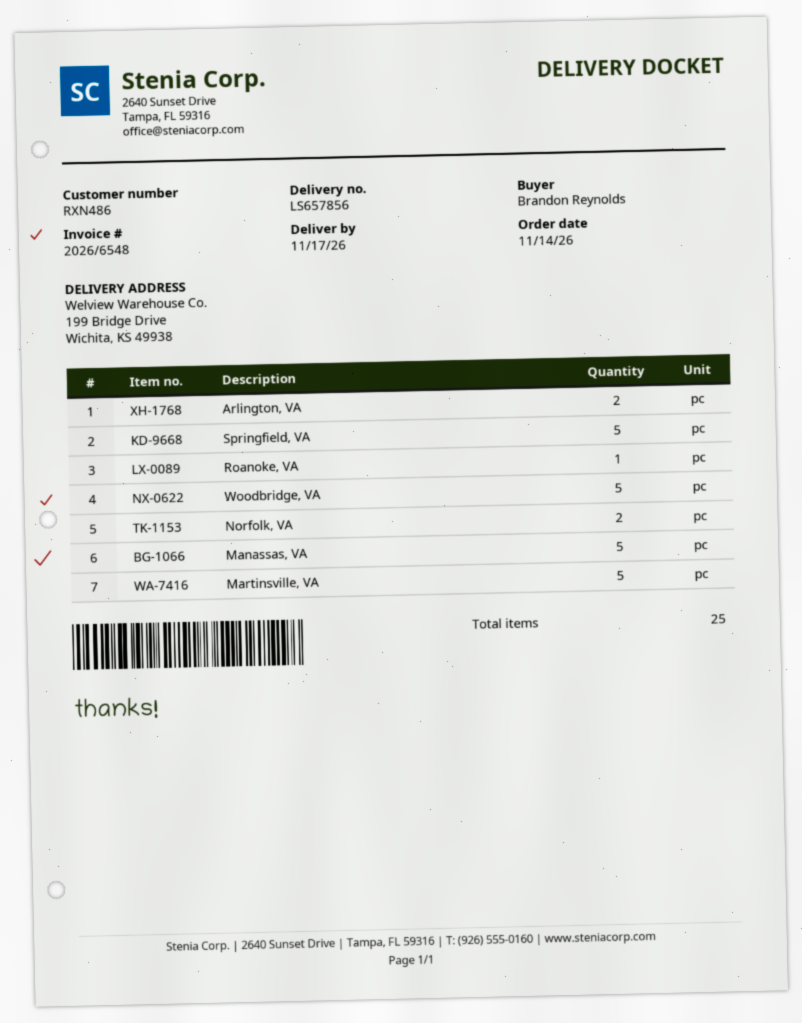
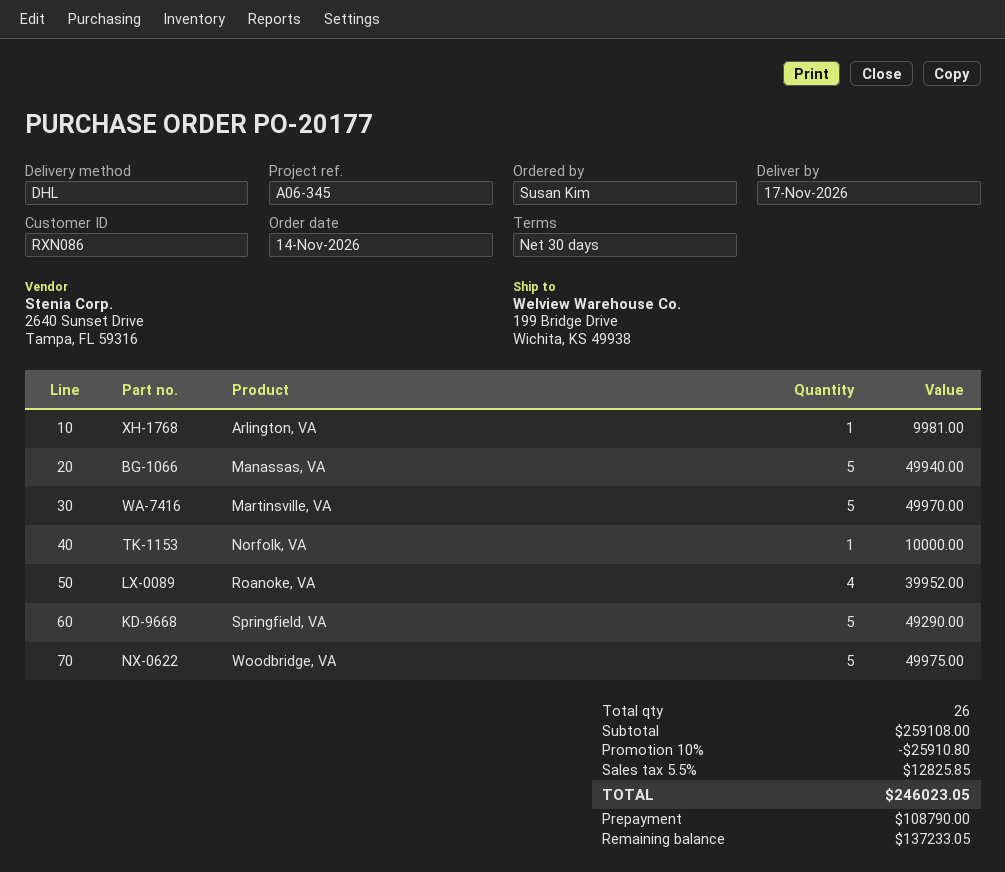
customer number: RXN486 -> RXN086
ordered by: Brandon Reynolds -> Susan Kim
Arlington, VA: 2 -> 1
Roanoke, VA: 1 -> 4
Norfolk, VA: 2 -> 1
total quantity: 25 -> 26

